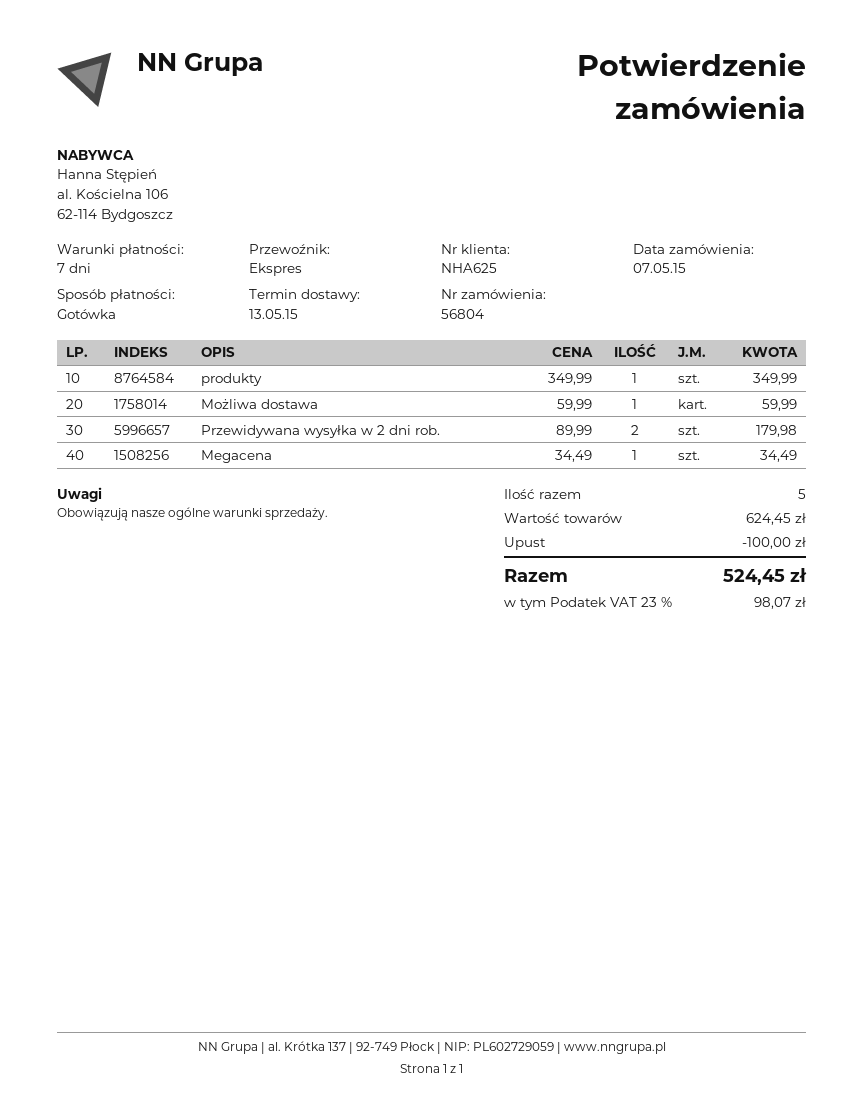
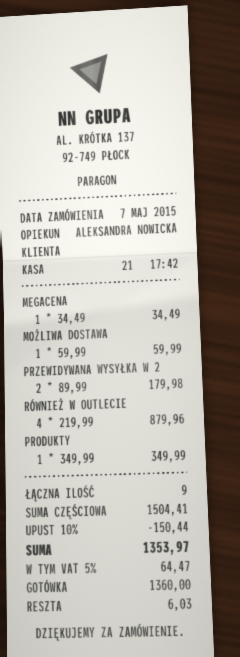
RÓWNIEŻ W OUTLECIE: none -> 4 x 219.99 = 879.96
total quantity: 5 -> 9
subtotal: 624.45 -> 1504.41
discount: 100.00 -> 150.44
tax: 23% = 98.07 -> 5% = 64.47
total: 524.45 -> 1353.97

